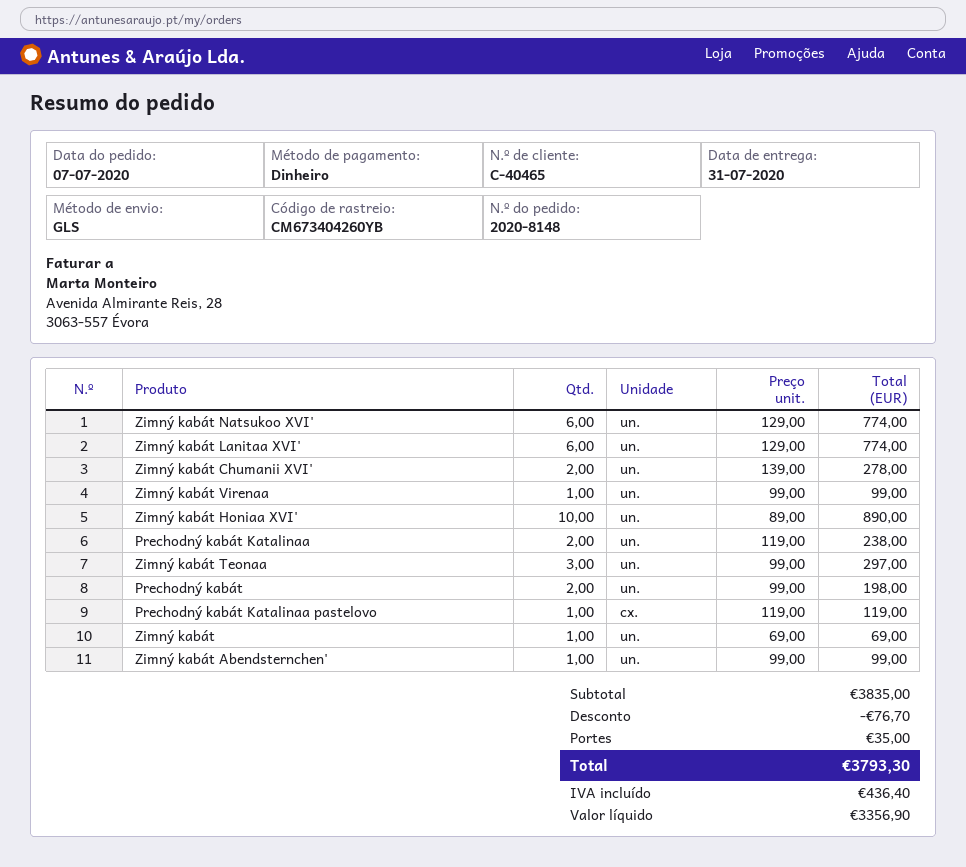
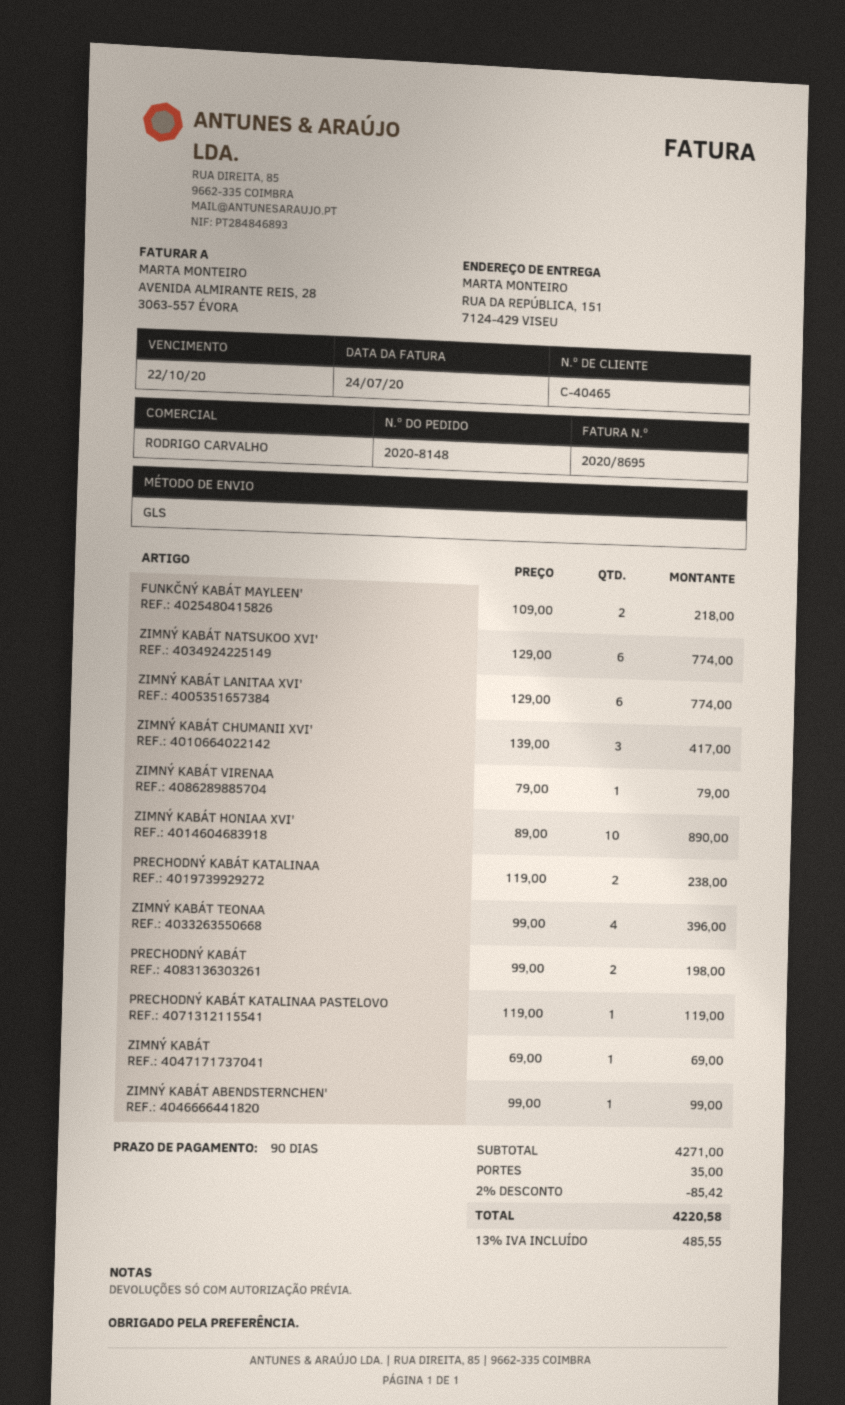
Zimný kabát Chumanii XVI': 2 x 139.00 = 278.00 -> 3 x 139.00 = 417.00
Zimný kabát Virenaa: 1 x 99.00 = 99.00 -> 1 x 79.00 = 79.00
Zimný kabát Teonaa: 3 x 99.00 = 297.00 -> 4 x 99.00 = 396.00
FUNKČNÝ KABÁT MAYLEEN': none -> 2 x 109.00 = 218.00
subtotal: 3835.00 -> 4271.00
discount: 76.70 -> 85.42
tax: 436.40 -> 485.55
total: 3793.30 -> 4220.58

